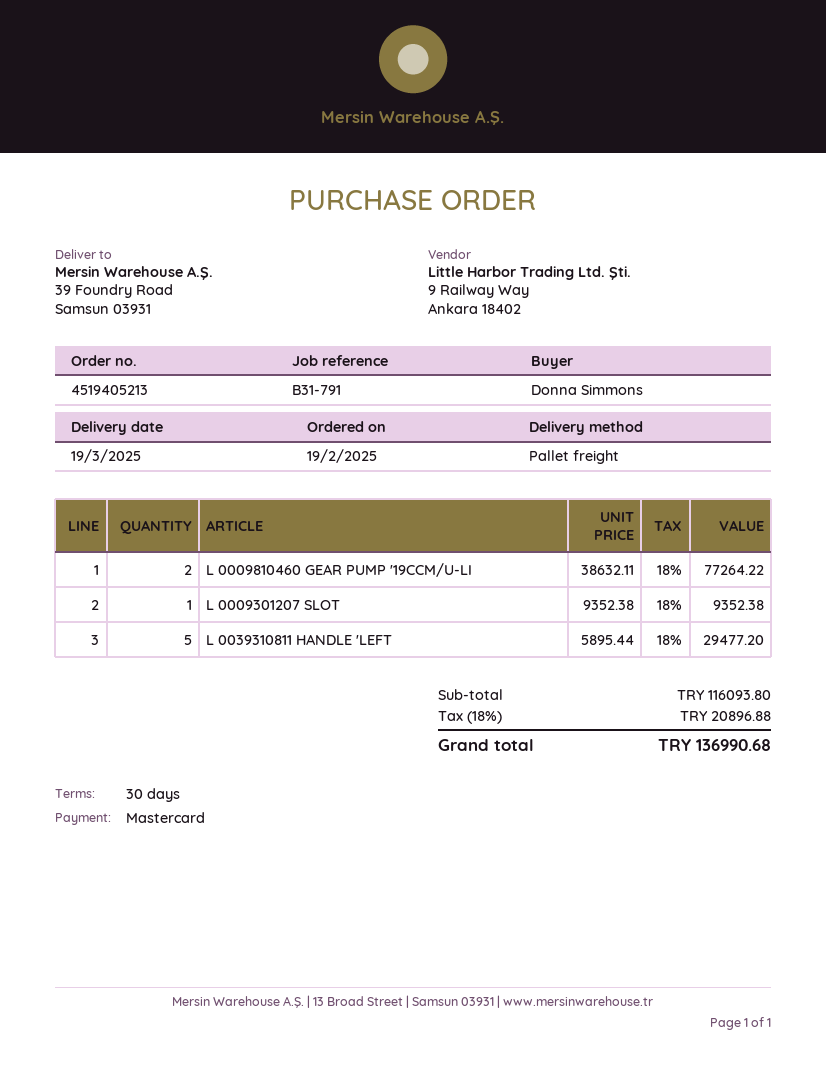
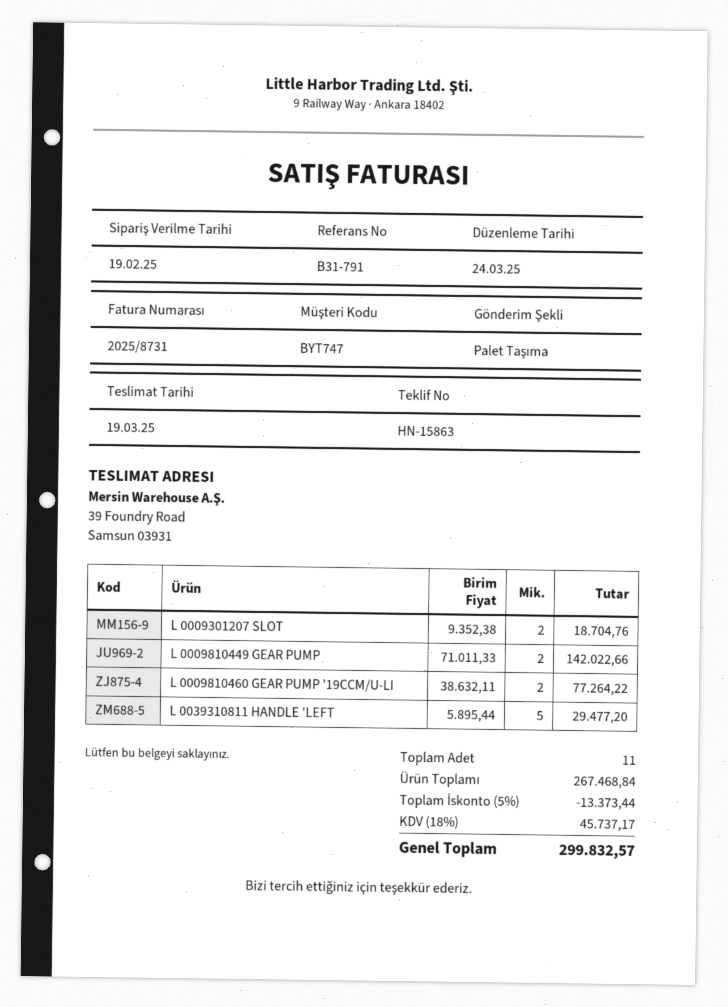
L 0009301207 SLOT: 1 x 9352.38 = 9352.38 -> 2 x 9352.38 = 18704.76
L 0009810449 GEAR PUMP: none -> 2 x 71011.33 = 142022.66
subtotal: 116093.80 -> 267468.84
discount: none -> 5% = 13373.44
tax: 18% = 20896.88 -> 18% = 45737.17
total: 136990.68 -> 299832.57

